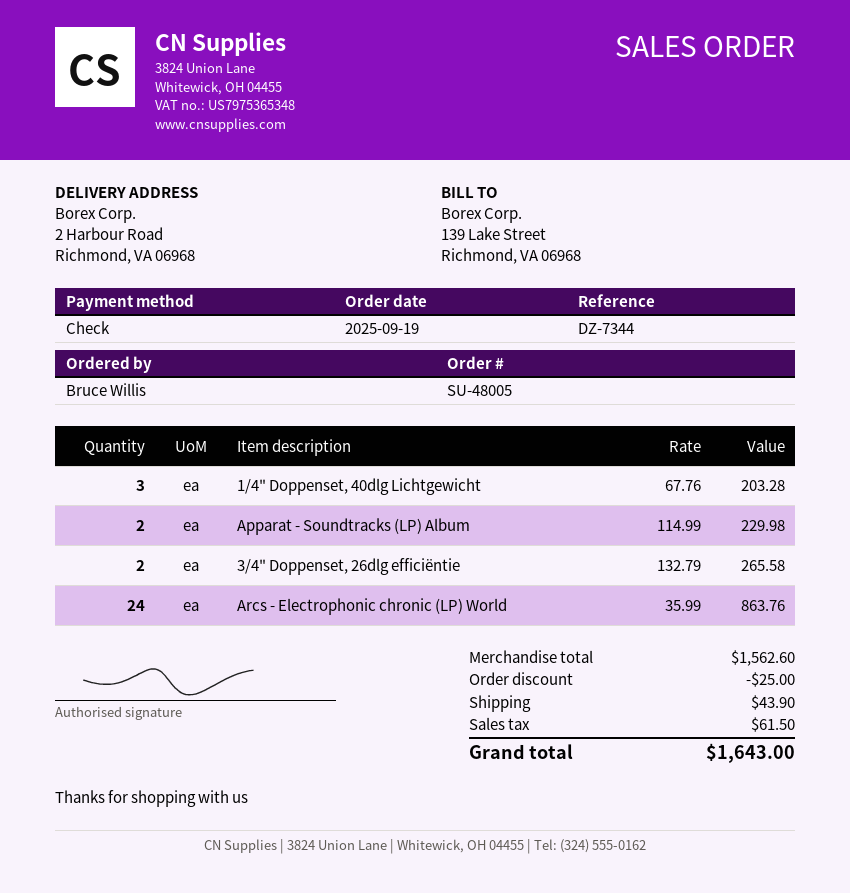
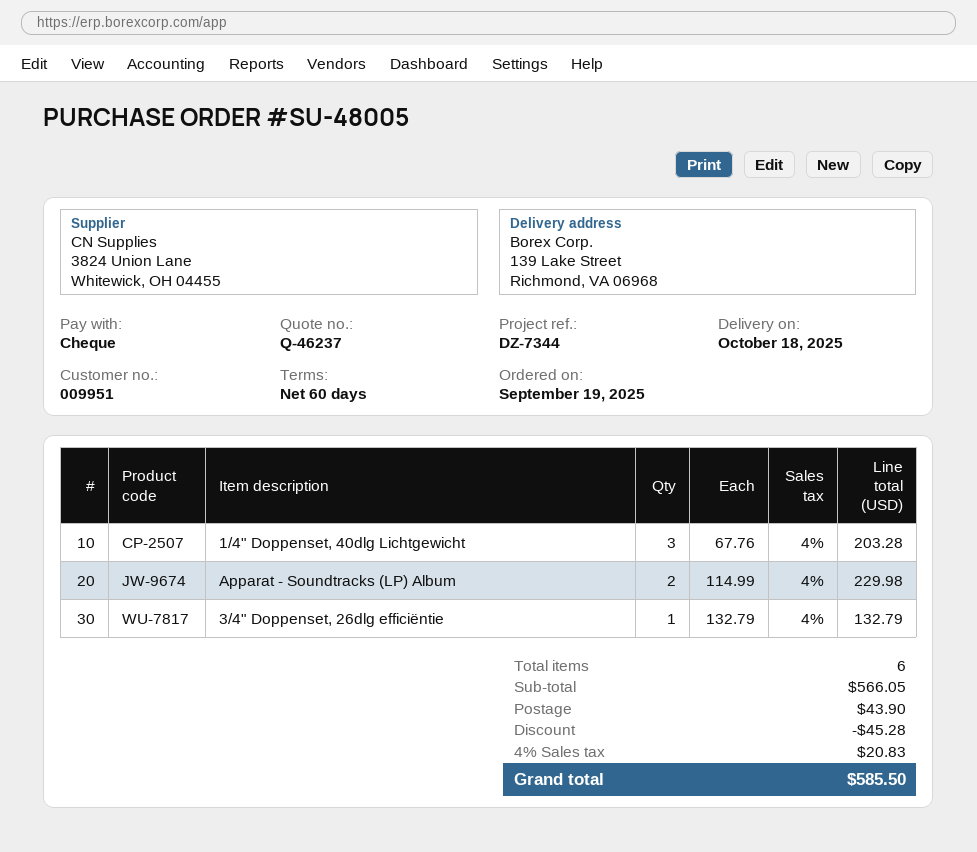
ship to: 2 Harbour Road, Richmond, VA 06968 -> 139 Lake Street, Richmond, VA 06968
3/4" Doppenset, 26dlg efficiëntie: 2 x 132.79 = 265.58 -> 1 x 132.79 = 132.79
Arcs - Electrophonic chronic (LP) World: 24 x 35.99 = 863.76 -> none
subtotal: 1562.60 -> 566.05
discount: 25.00 -> 45.28
tax: 61.50 -> 20.83
total: 1643.00 -> 585.50

